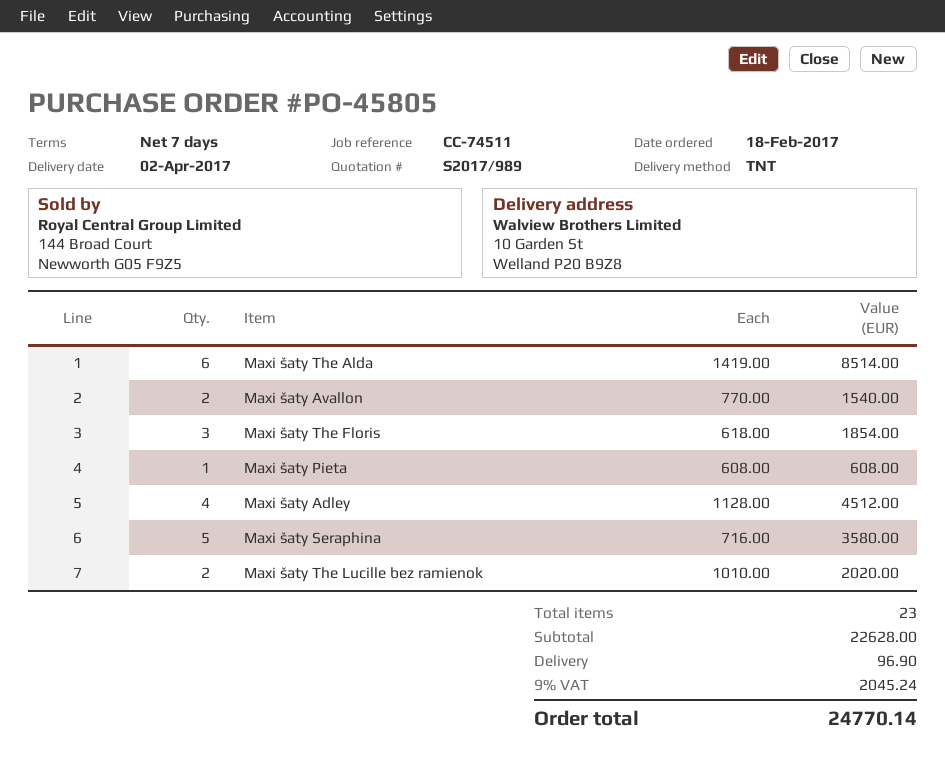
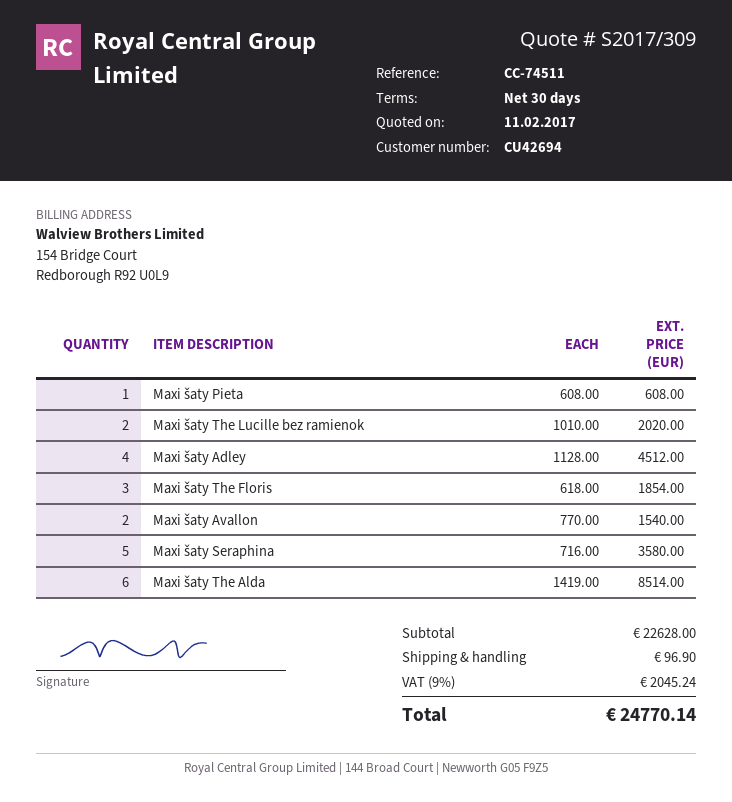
quote number: S2017/989 -> S2017/309
payment terms: 7 days -> 30 days

